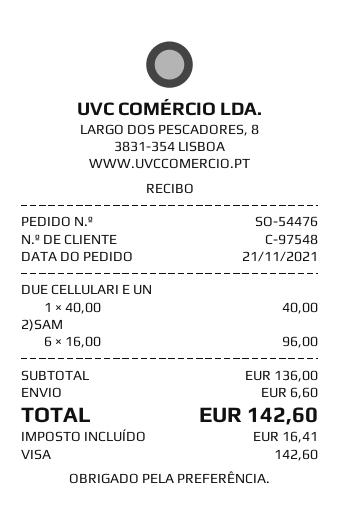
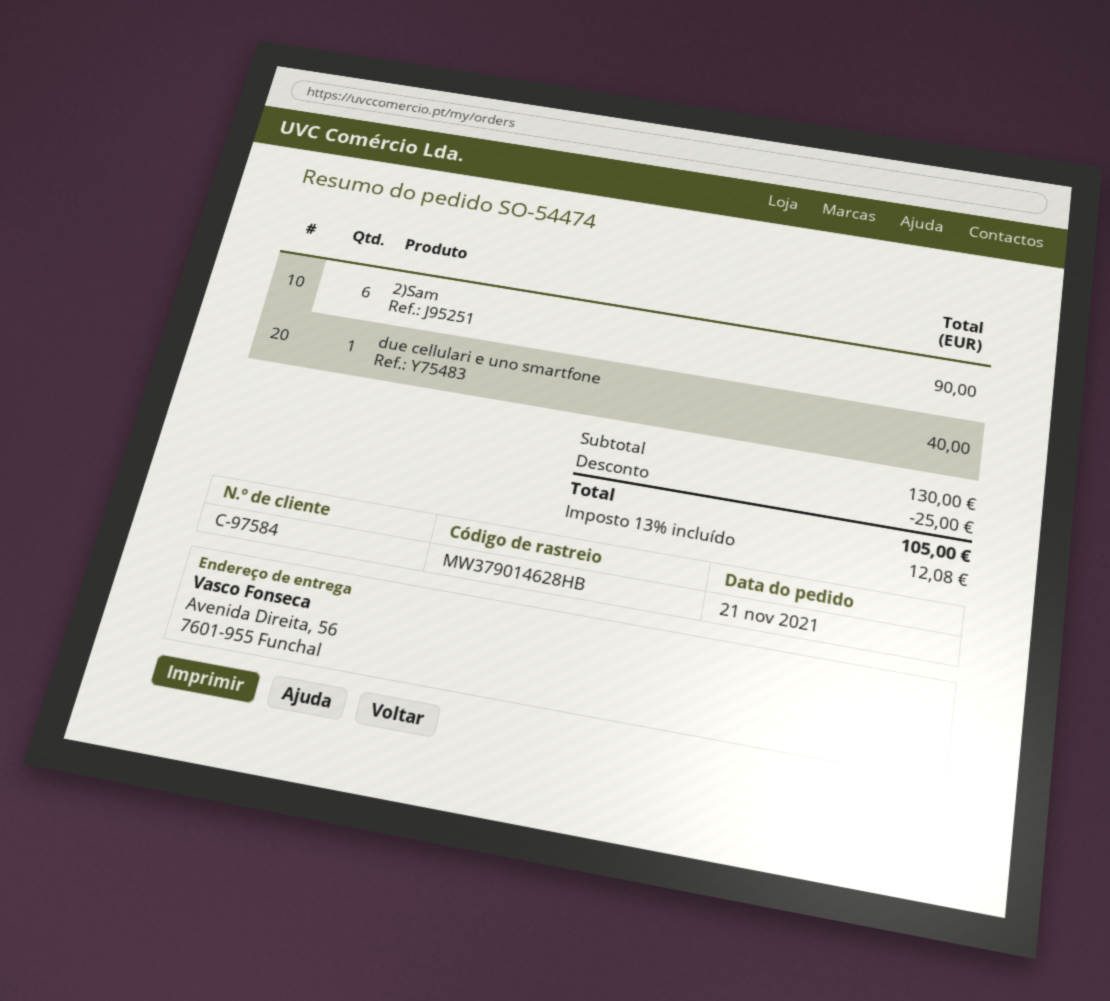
order number: SO-54476 -> SO-54474
customer number: C-97548 -> C-97584
2)SAM: 6 for 96.00 -> 6 for 90.00
subtotal: 136.00 -> 130.00
discount: none -> 25.00
shipping: 6.60 -> none
tax: 16.41 -> 12.08
total: 142.60 -> 105.00

